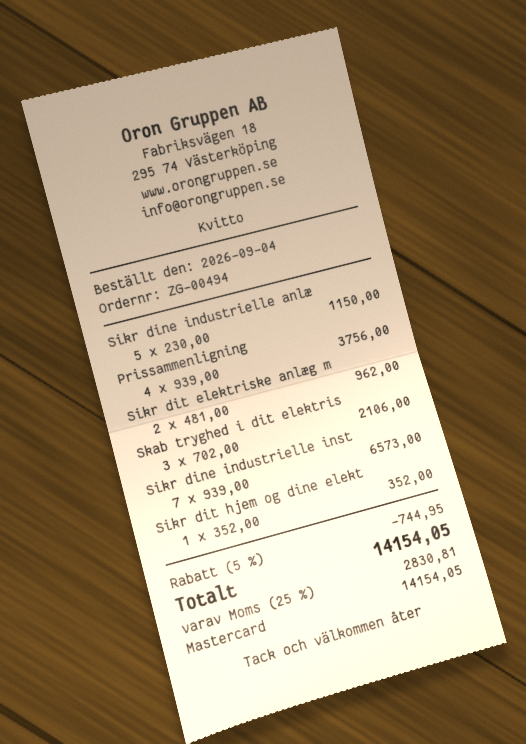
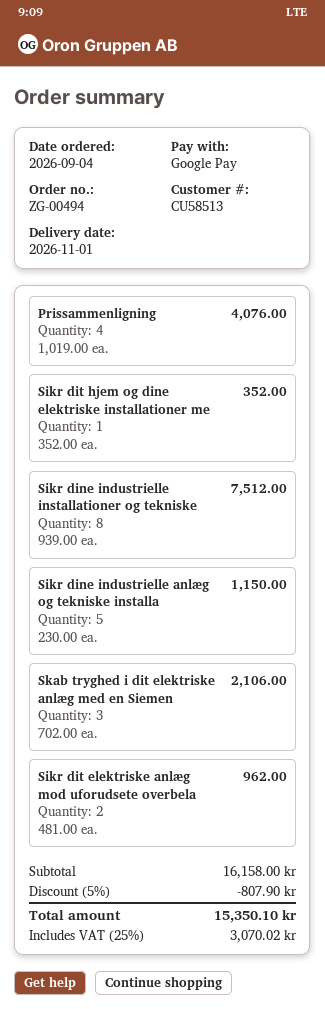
payment method: Mastercard -> Google Pay
Prissammenligning: 4 x 939.00 = 3756.00 -> 4 x 1019.00 = 4076.00
Sikr dine industrielle inst: 7 x 939.00 = 6573.00 -> 8 x 939.00 = 7512.00
discount: 5% = 744.95 -> 5% = 807.90
tax: 25% = 2830.81 -> 25% = 3070.02
total: 14154.05 -> 15350.10

